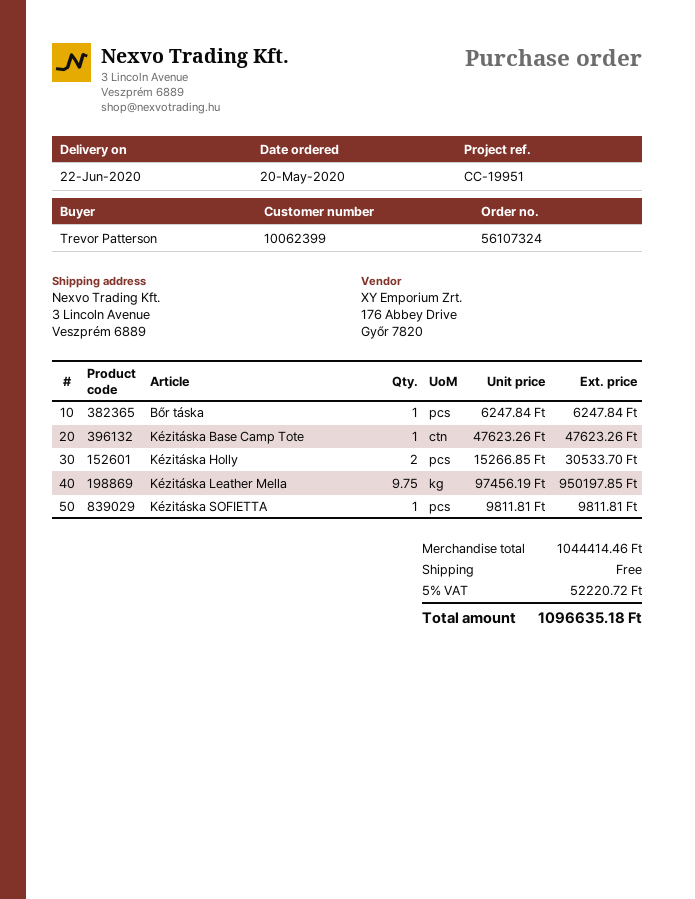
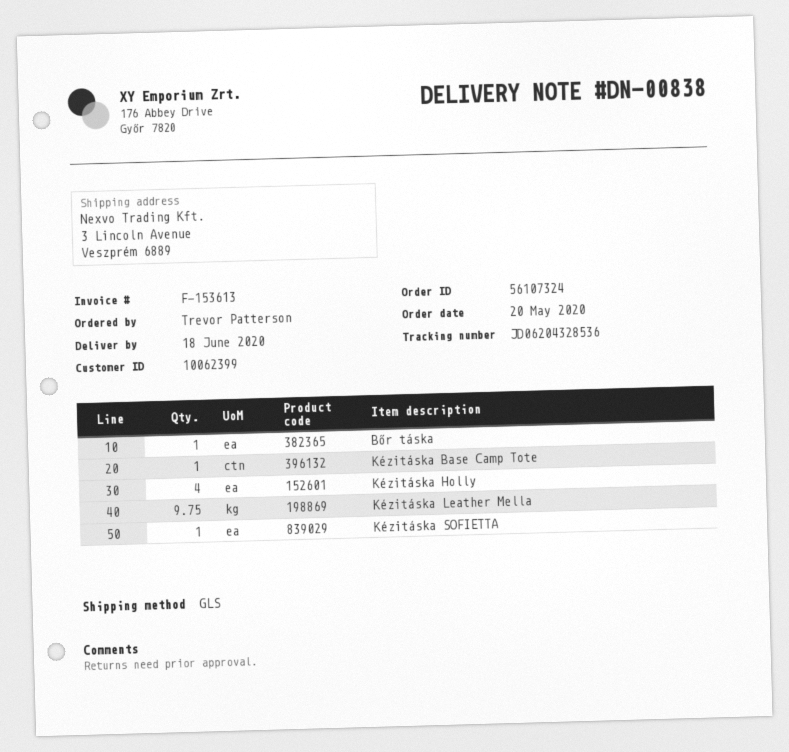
delivery date: 2020-06-22 -> 2020-06-18
Kézitáska Holly: 2 -> 4

